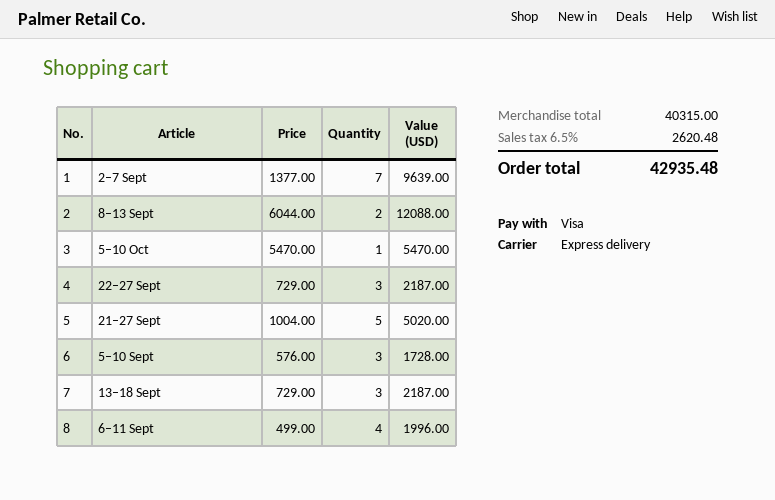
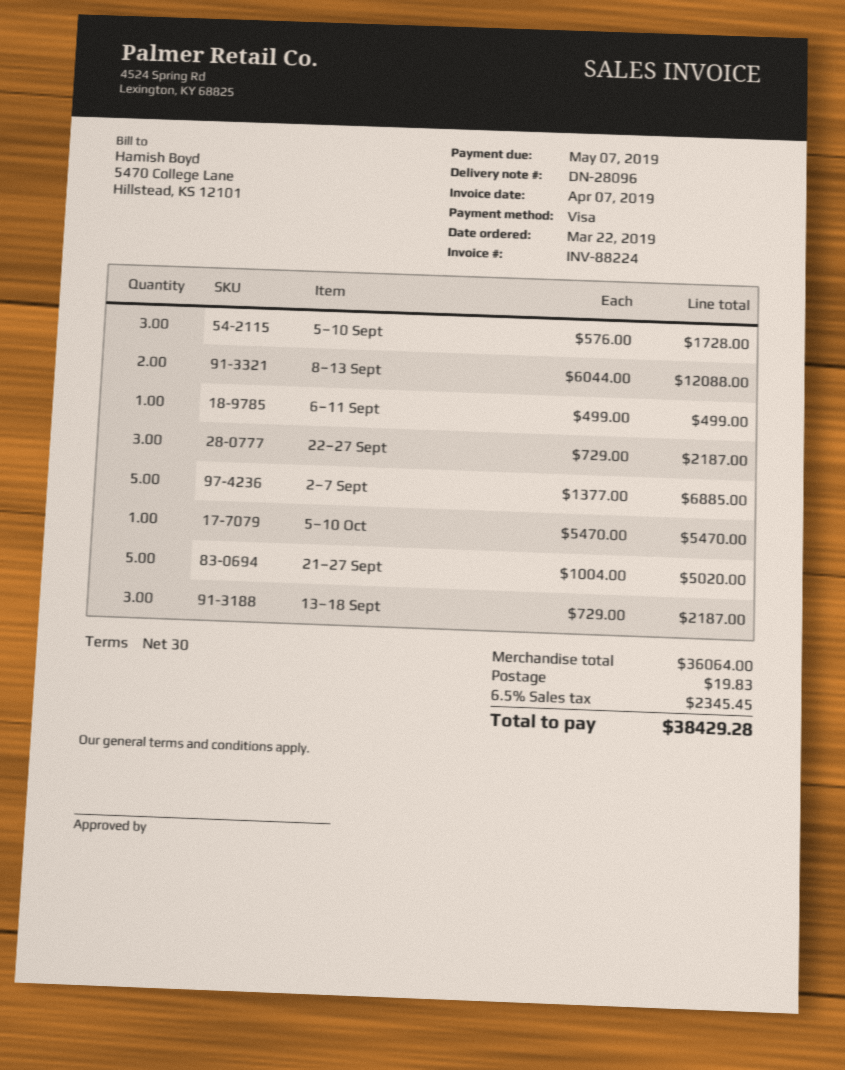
2–7 Sept: 7 x 1377.00 = 9639.00 -> 5 x 1377.00 = 6885.00
6–11 Sept: 4 x 499.00 = 1996.00 -> 1 x 499.00 = 499.00
subtotal: 40315.00 -> 36064.00
shipping: none -> 19.83
tax: 6.5% = 2620.48 -> 6.5% = 2345.45
total: 42935.48 -> 38429.28

